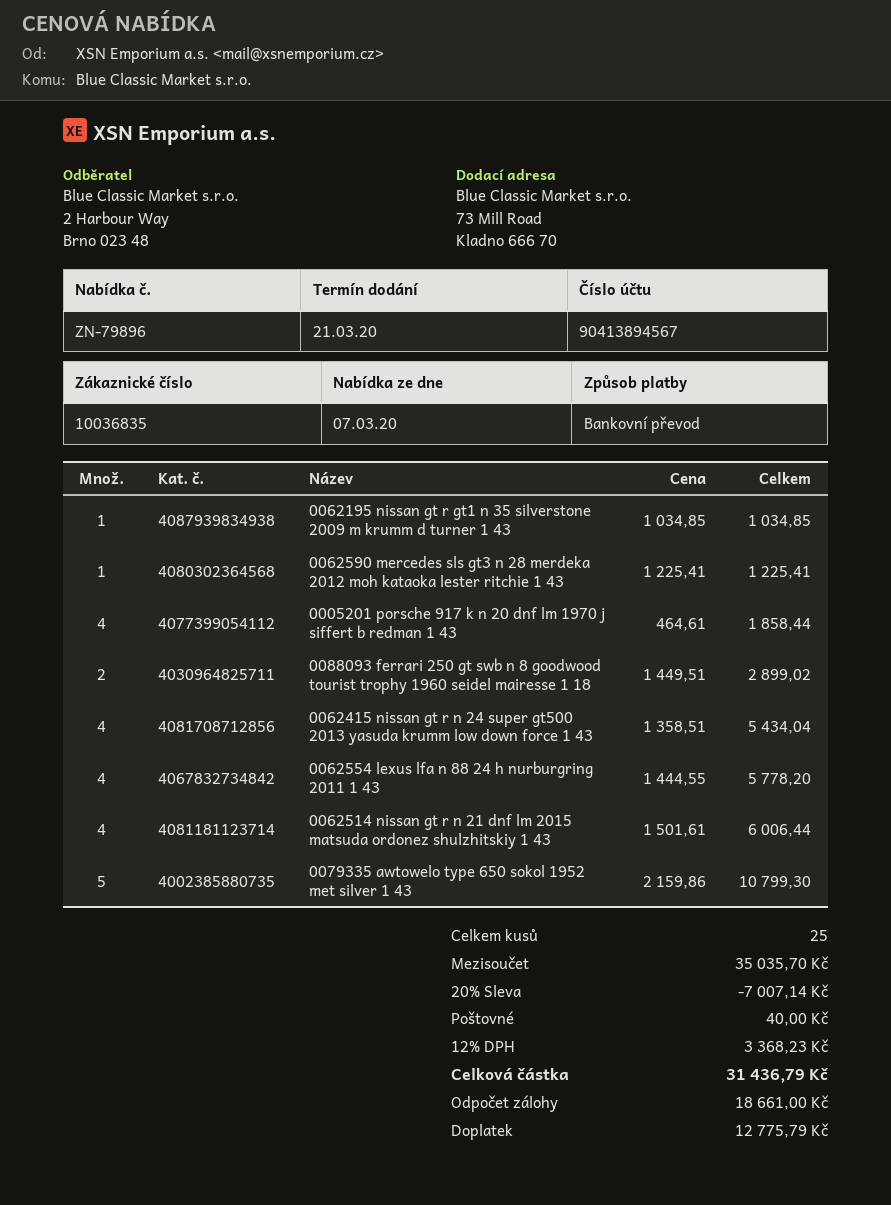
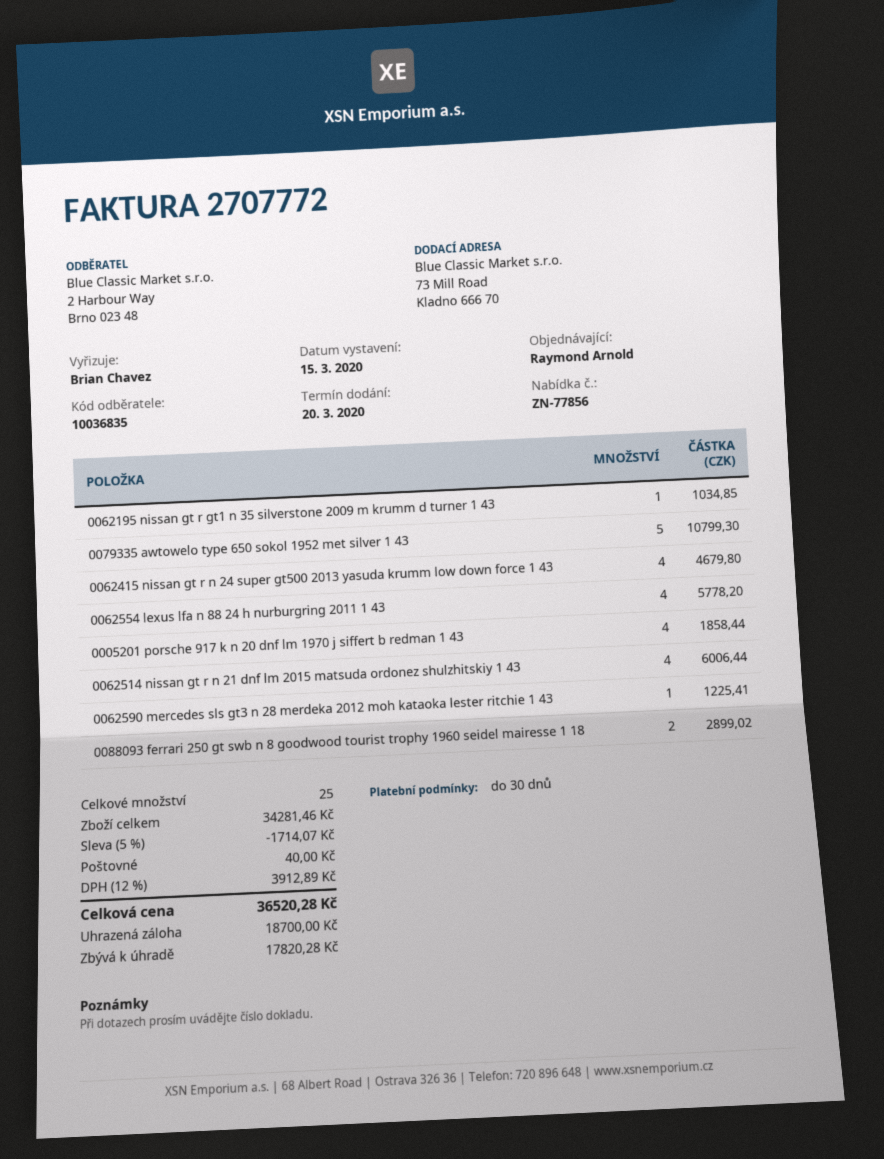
quote number: ZN-79896 -> ZN-77856
delivery date: 2020-03-21 -> 2020-03-20
0062415 nissan gt r n 24 super gt500 2013 yasuda krumm low down force 1 43: 4 for 5434.04 -> 4 for 4679.80
subtotal: 35035.70 -> 34281.46
discount: 20% = 7007.14 -> 5% = 1714.07
tax: 12% = 3368.23 -> 12% = 3912.89
total: 31436.79 -> 36520.28
deposit: 18661.00 -> 18700.00
balance: 12775.79 -> 17820.28

